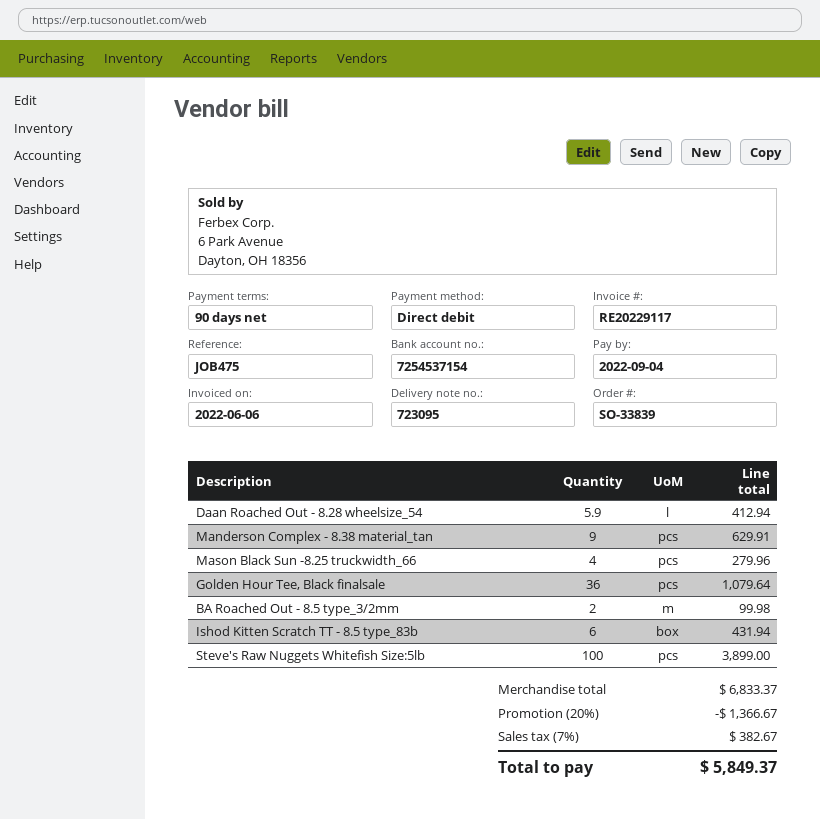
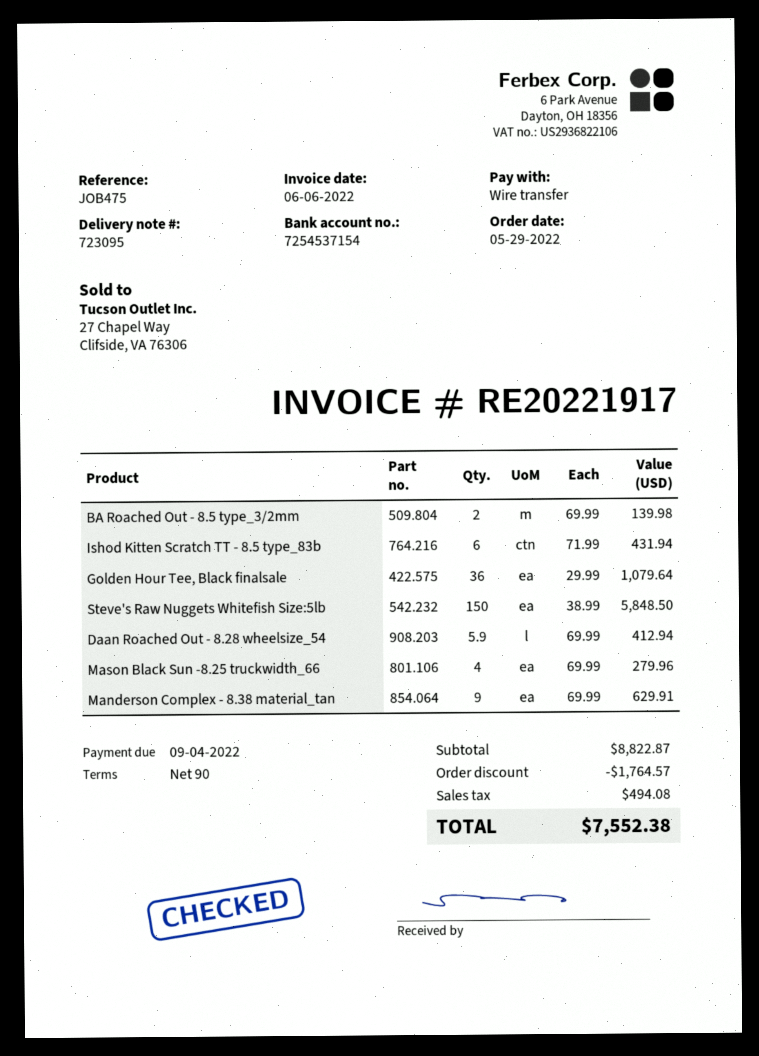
invoice number: RE20229117 -> RE20221917
payment method: direct debit -> bank transfer
BA Roached Out - 8.5 type_3/2mm: 2 for 99.98 -> 2 for 139.98
Steve's Raw Nuggets Whitefish Size:5lb: 100 for 3899.00 -> 150 for 5848.50
subtotal: 6833.37 -> 8822.87
discount: 1366.67 -> 1764.57
tax: 382.67 -> 494.08
total: 5849.37 -> 7552.38

